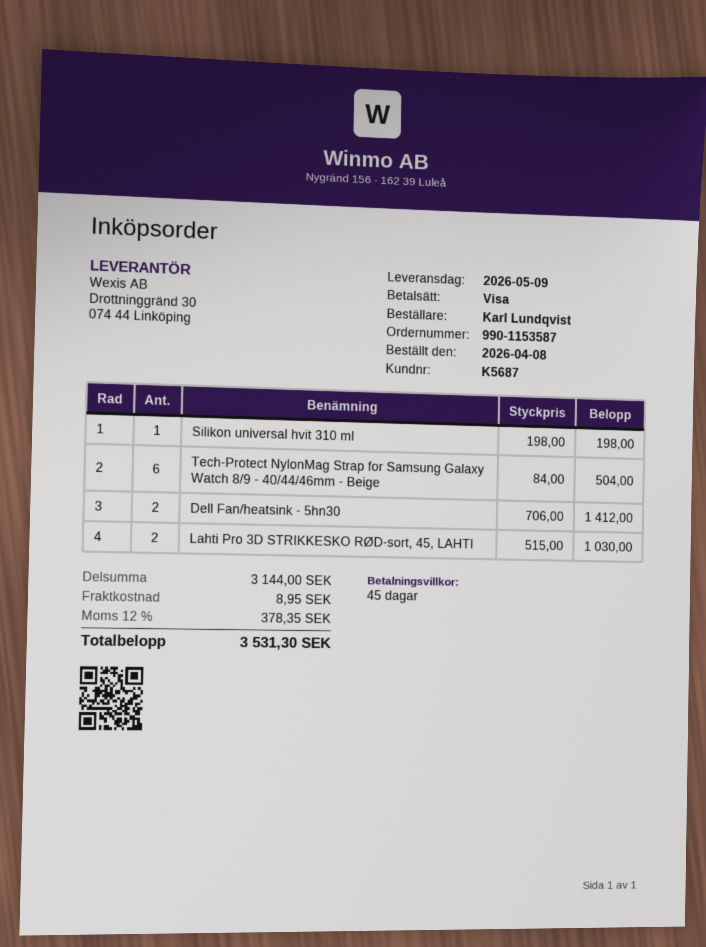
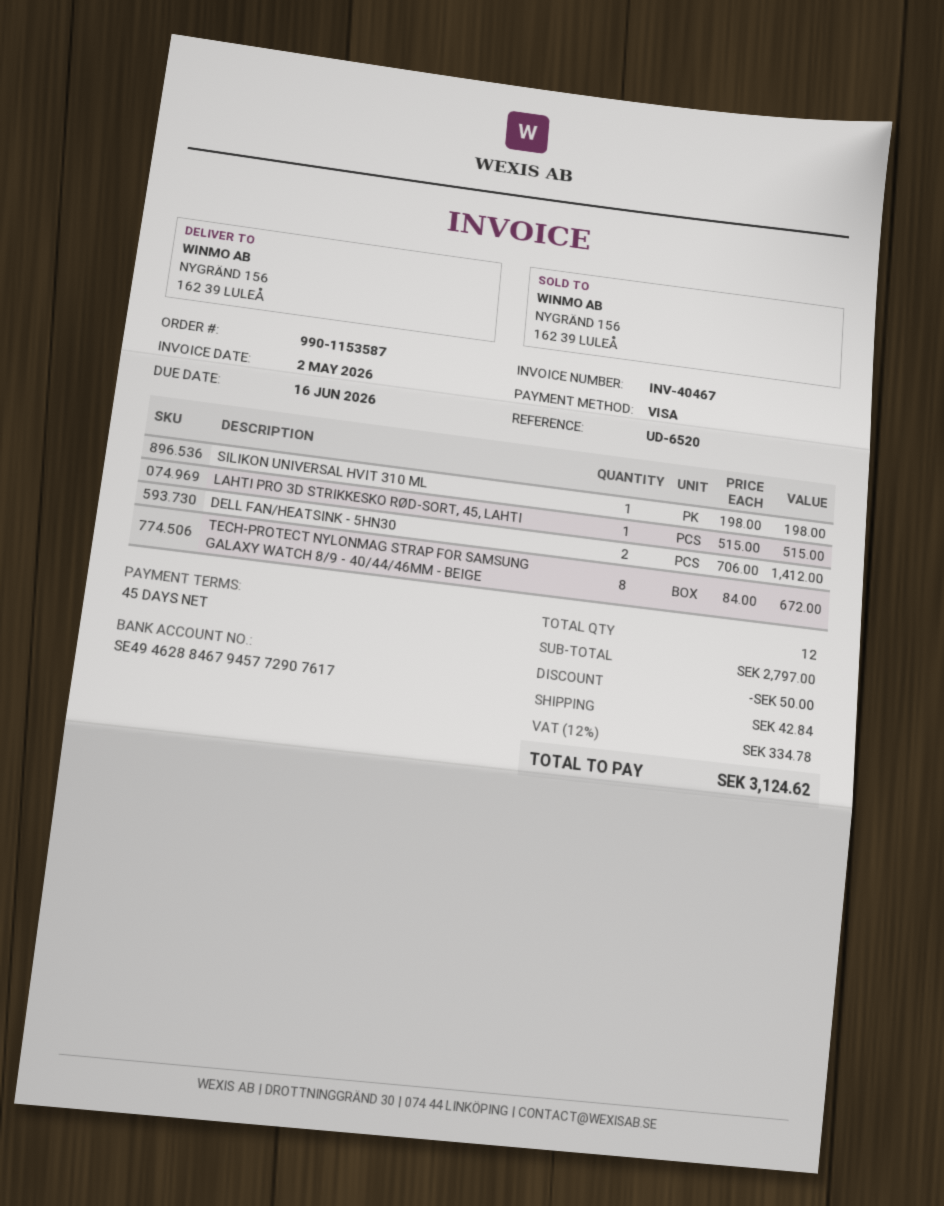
Tech-Protect NylonMag Strap for Samsung Galaxy Watch 8/9 - 40/44/46mm - Beige: 6 x 84.00 = 504.00 -> 8 x 84.00 = 672.00
Lahti Pro 3D STRIKKESKO RØD-sort, 45, LAHTI: 2 x 515.00 = 1030.00 -> 1 x 515.00 = 515.00
subtotal: 3144.00 -> 2797.00
discount: none -> 50.00
shipping: 8.95 -> 42.84
tax: 12% = 378.35 -> 12% = 334.78
total: 3531.30 -> 3124.62

